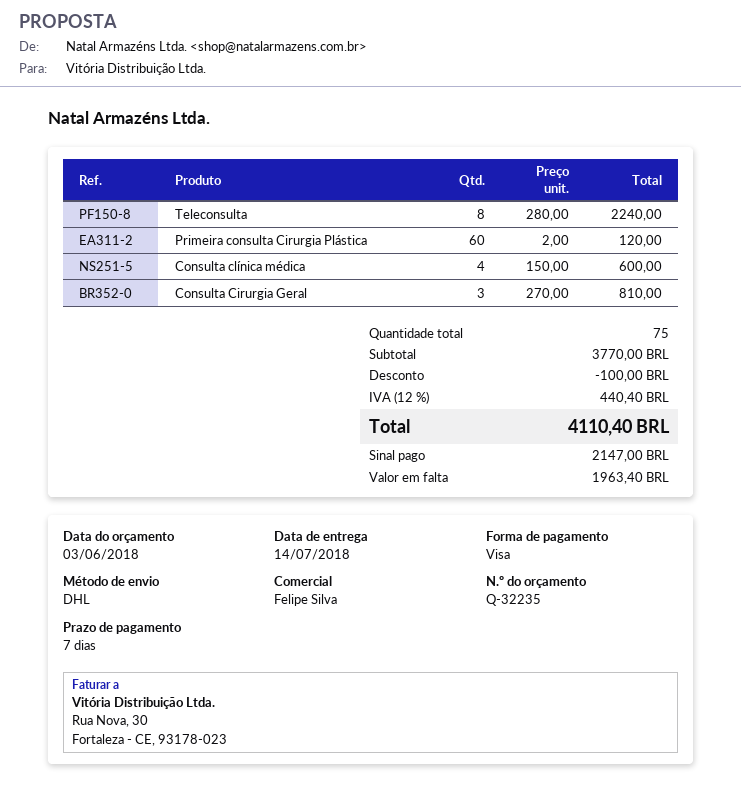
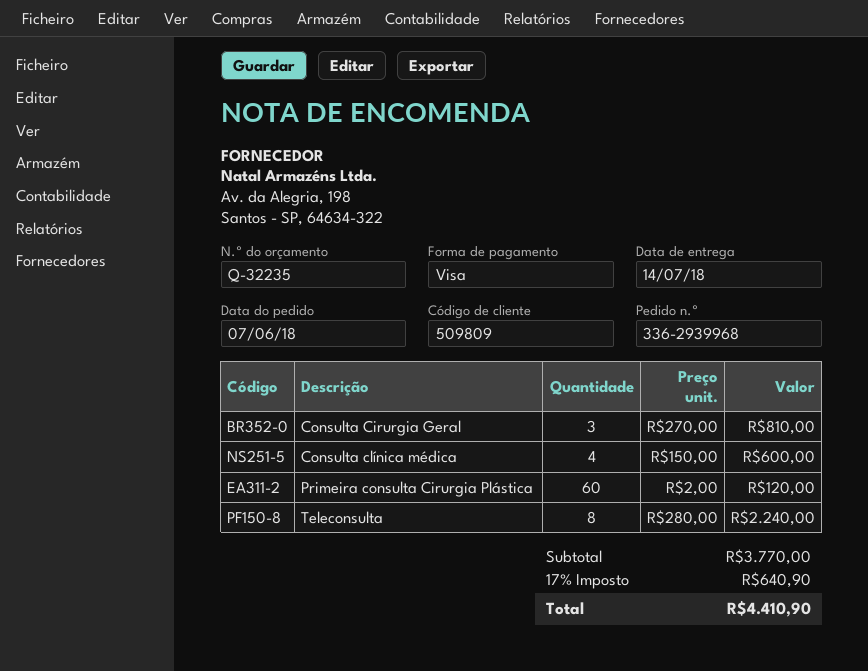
discount: 100.00 -> none
tax: 12% = 440.40 -> 17% = 640.90
total: 4110.40 -> 4410.90

